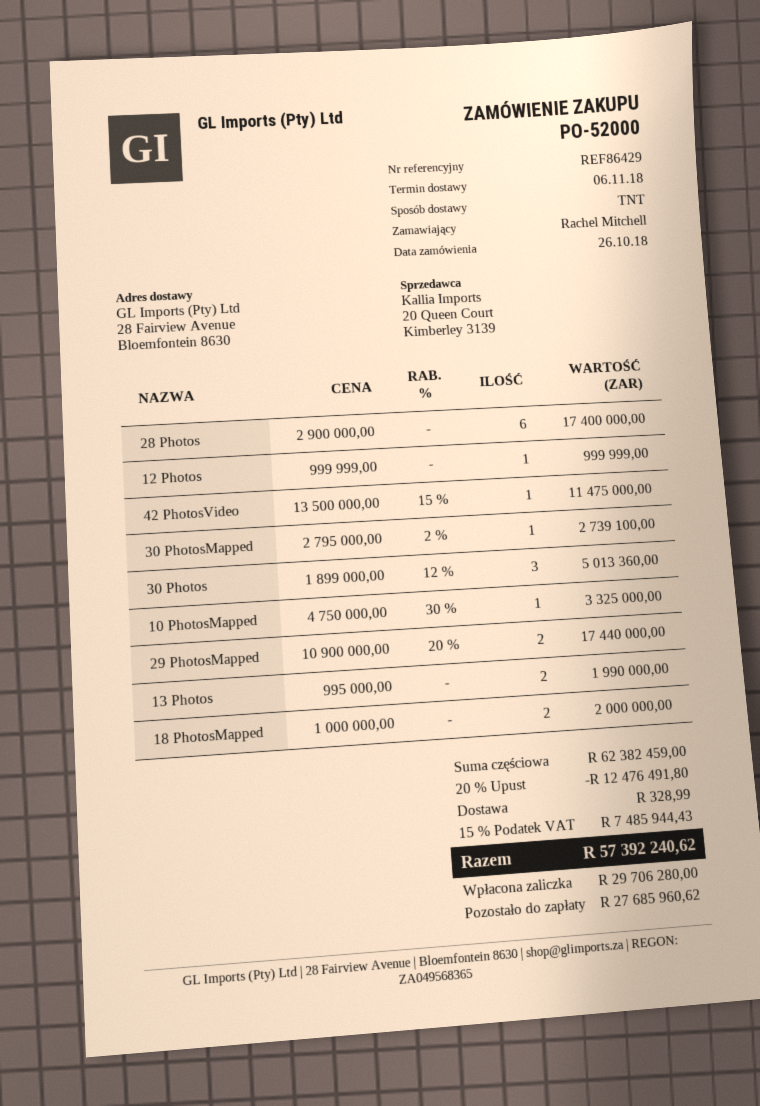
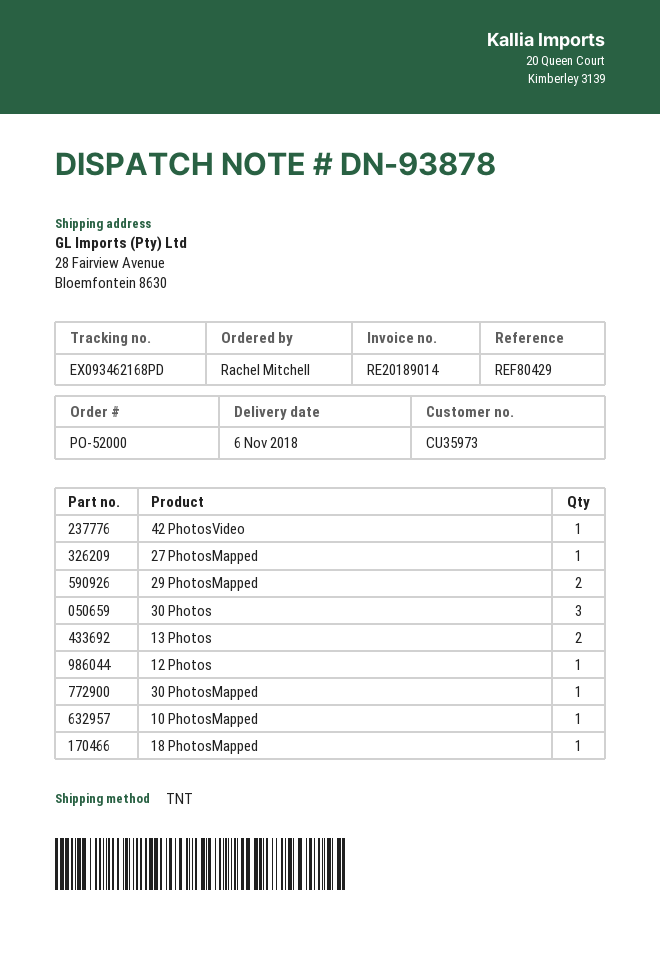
reference: REF86429 -> REF80429
28 Photos: 6 -> none
18 PhotosMapped: 2 -> 1
27 PhotosMapped: none -> 1

